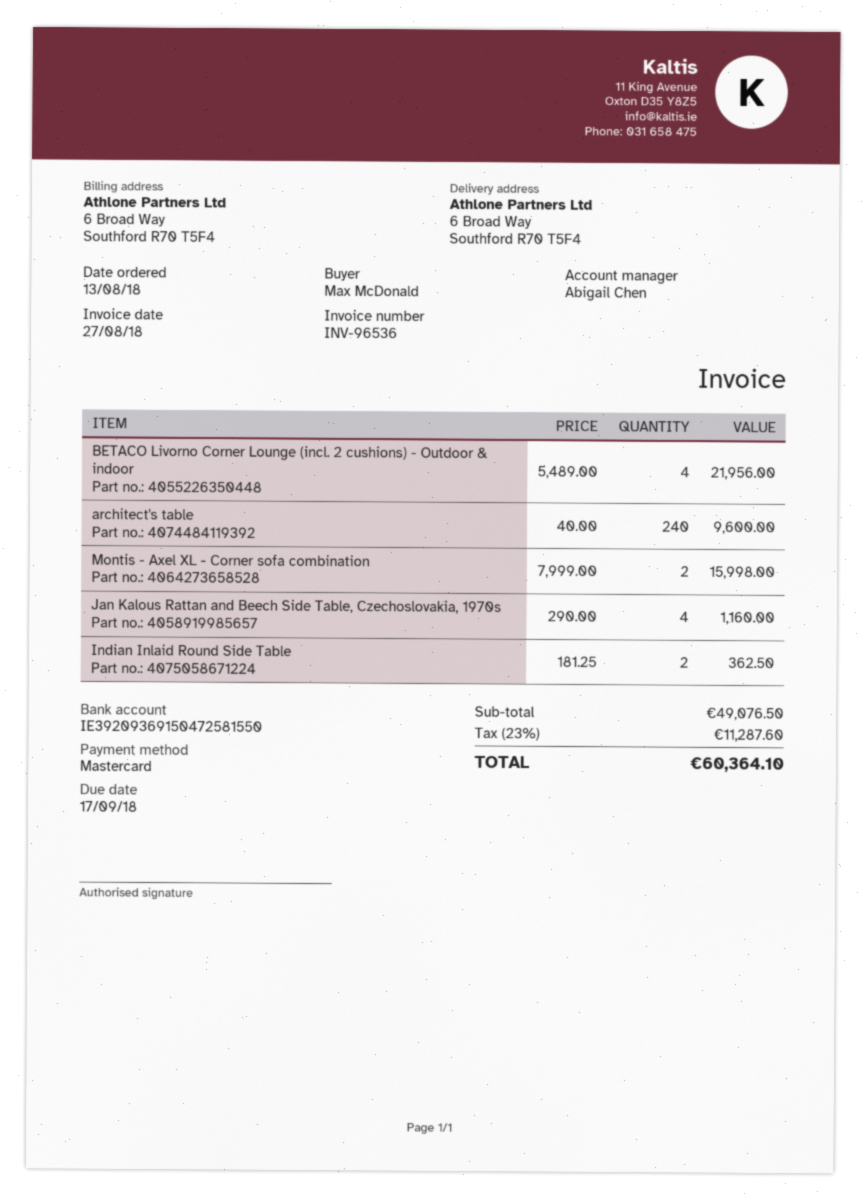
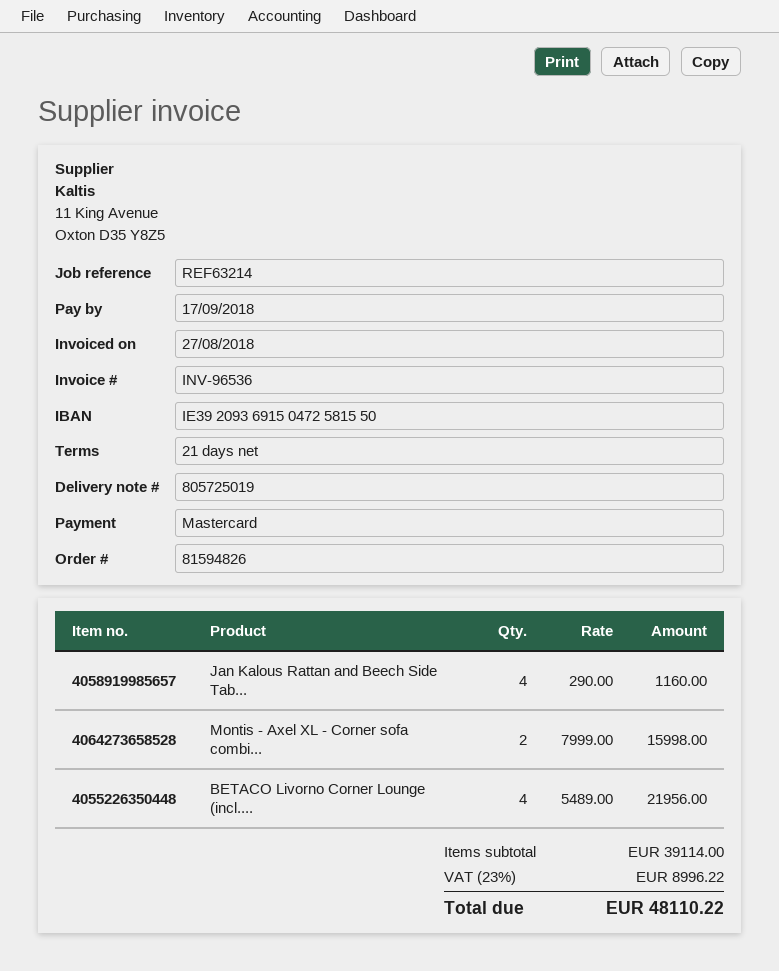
architect's table: 240 x 40.00 = 9600.00 -> none
Indian Inlaid Round Side Table: 2 x 181.25 = 362.50 -> none
subtotal: 49076.50 -> 39114.00
tax: 23% = 11287.60 -> 23% = 8996.22
total: 60364.10 -> 48110.22

